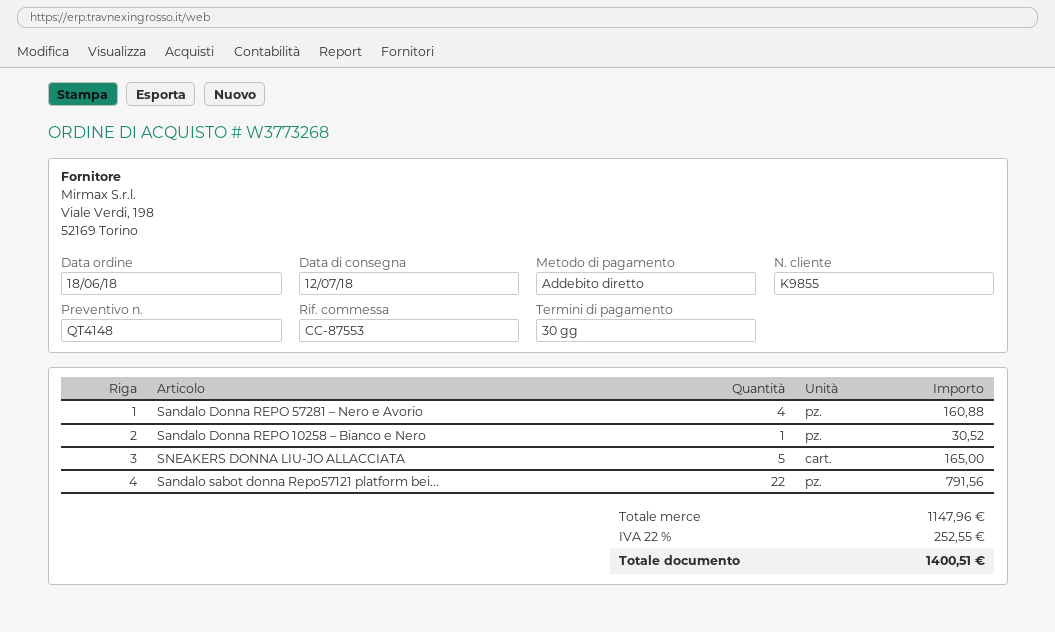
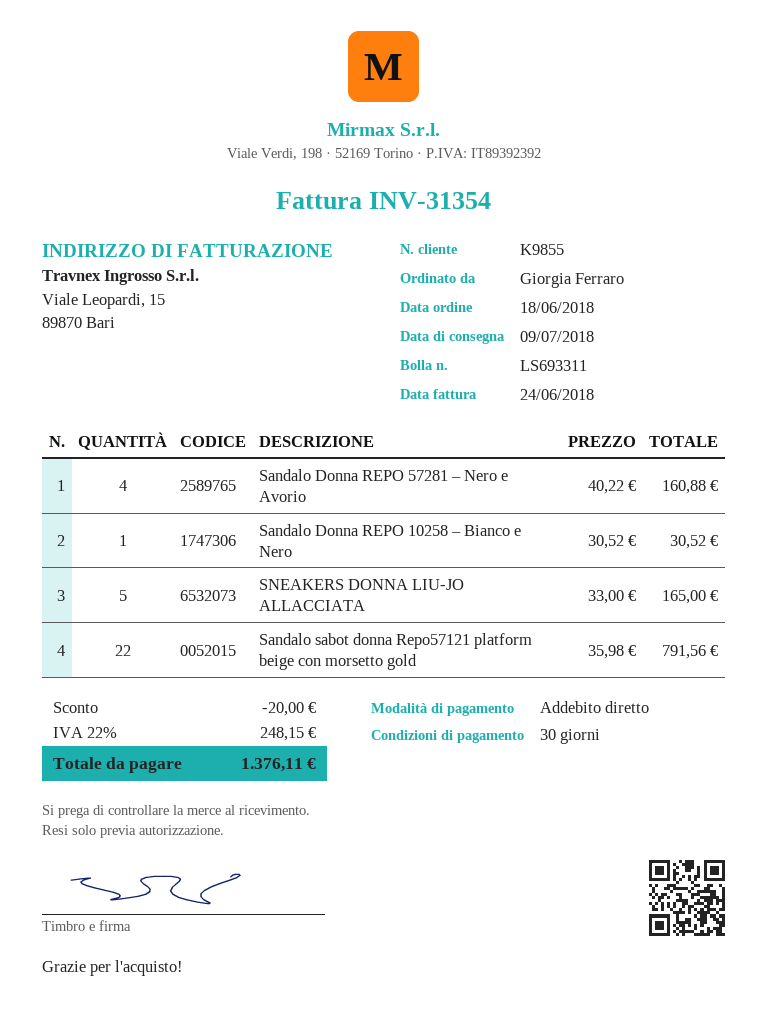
delivery date: 2018-07-12 -> 2018-07-09
discount: none -> 20.00
tax: 22% = 252.55 -> 22% = 248.15
total: 1400.51 -> 1376.11

